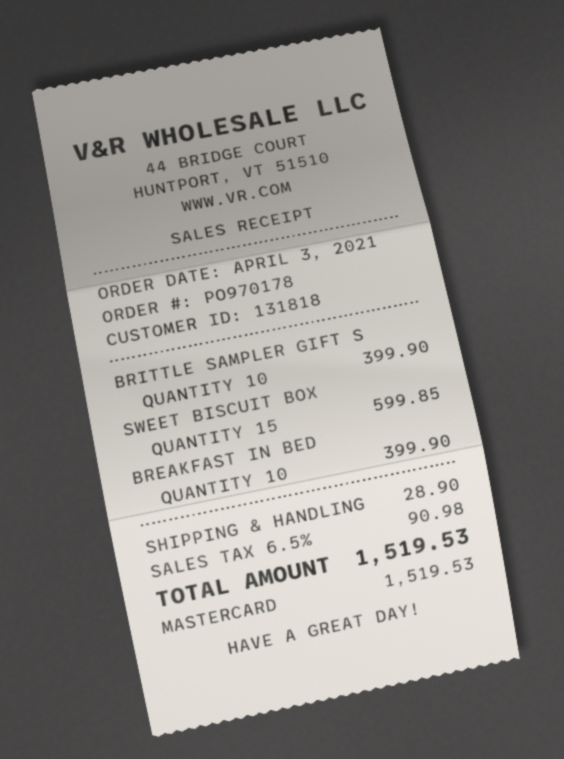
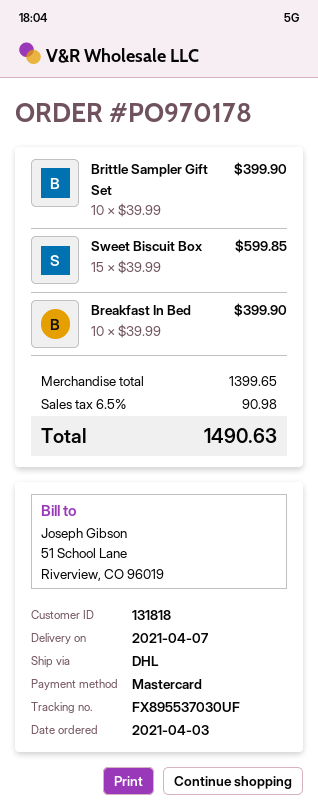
shipping: 28.90 -> none
total: 1519.53 -> 1490.63

